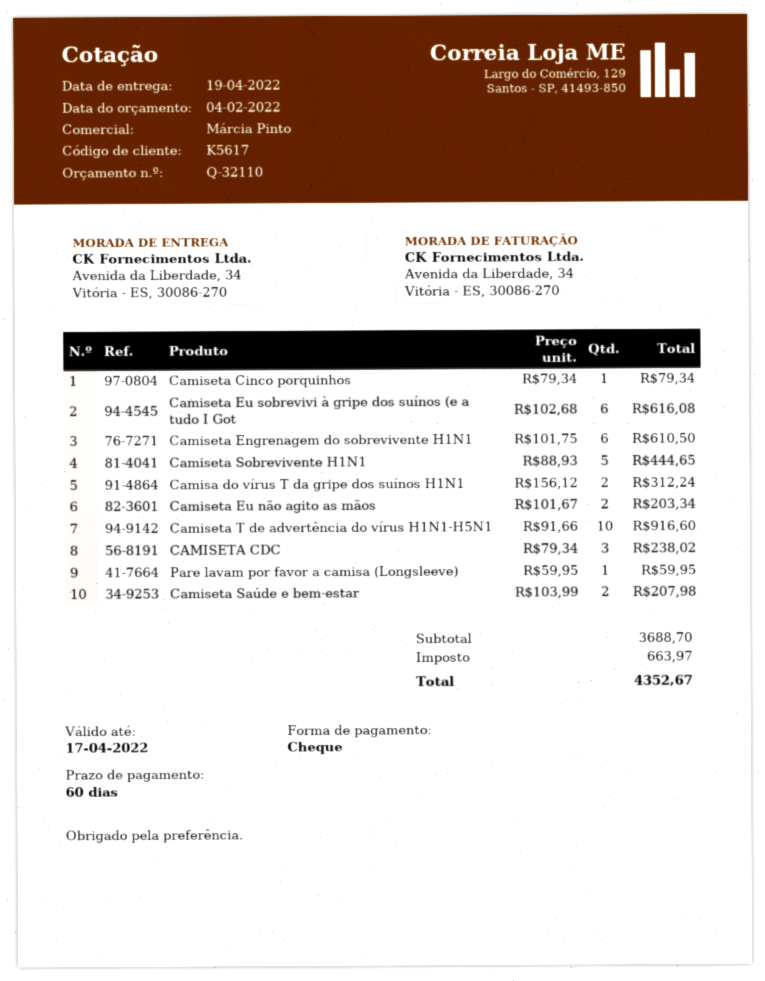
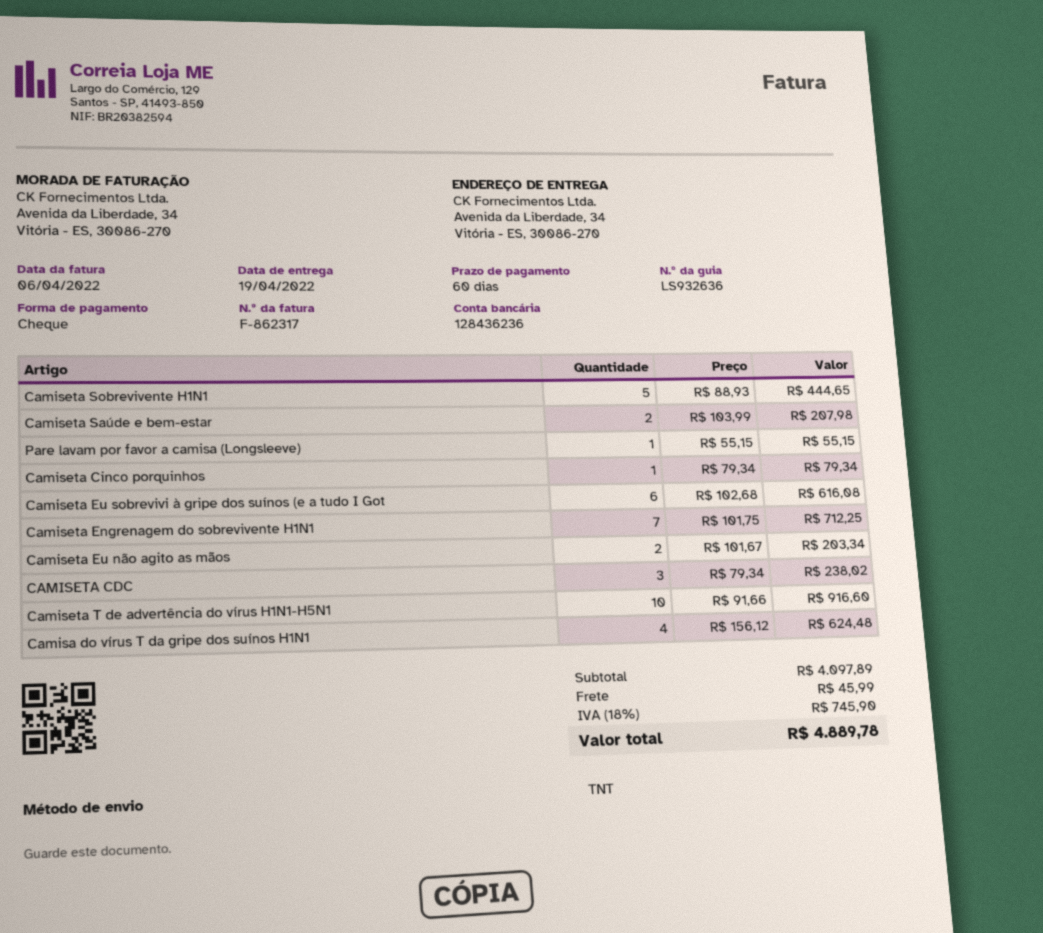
Camiseta Engrenagem do sobrevivente H1N1: 6 x 101.75 = 610.50 -> 7 x 101.75 = 712.25
Camisa do vírus T da gripe dos suínos H1N1: 2 x 156.12 = 312.24 -> 4 x 156.12 = 624.48
Pare lavam por favor a camisa (Longsleeve): 1 x 59.95 = 59.95 -> 1 x 55.15 = 55.15
subtotal: 3688.70 -> 4097.89
shipping: none -> 45.99
tax: 663.97 -> 745.90
total: 4352.67 -> 4889.78

